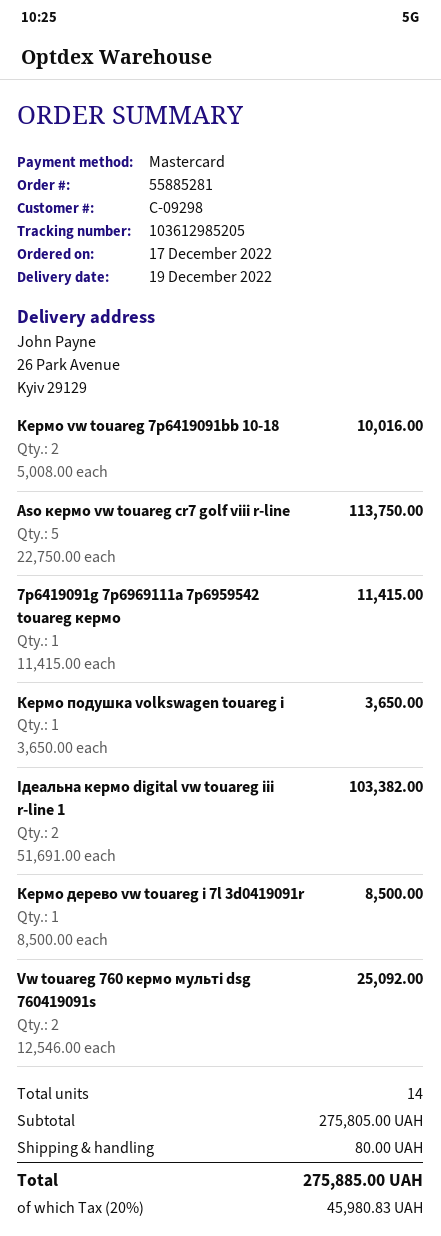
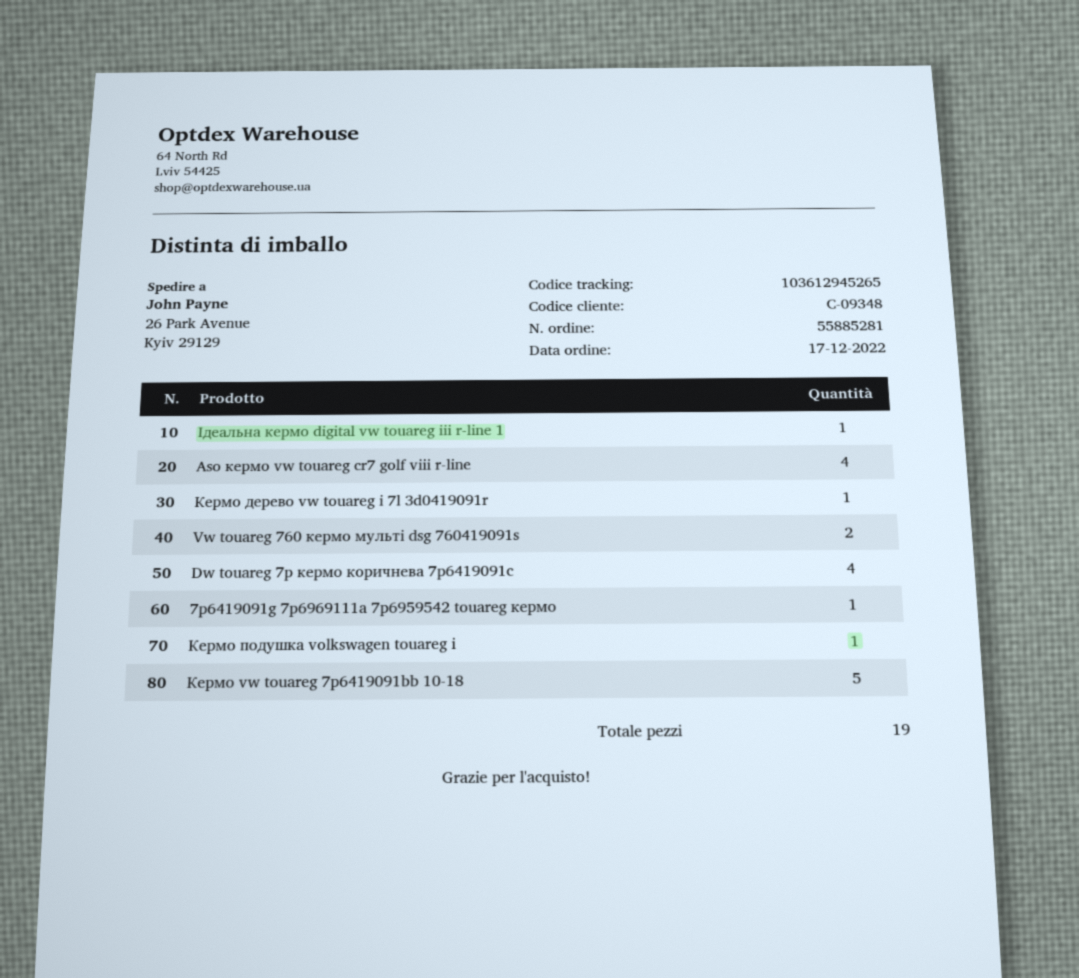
customer number: C-09298 -> C-09348
tracking number: 103612985205 -> 103612945265
Кермо vw touareg 7p6419091bb 10-18: 2 -> 5
Aso кермо vw touareg cr7 golf viii r-line: 5 -> 4
Ідеальна кермо digital vw touareg iii r-line 1: 2 -> 1
Dw touareg 7p кермо коричнева 7p6419091c: none -> 4
total quantity: 14 -> 19

